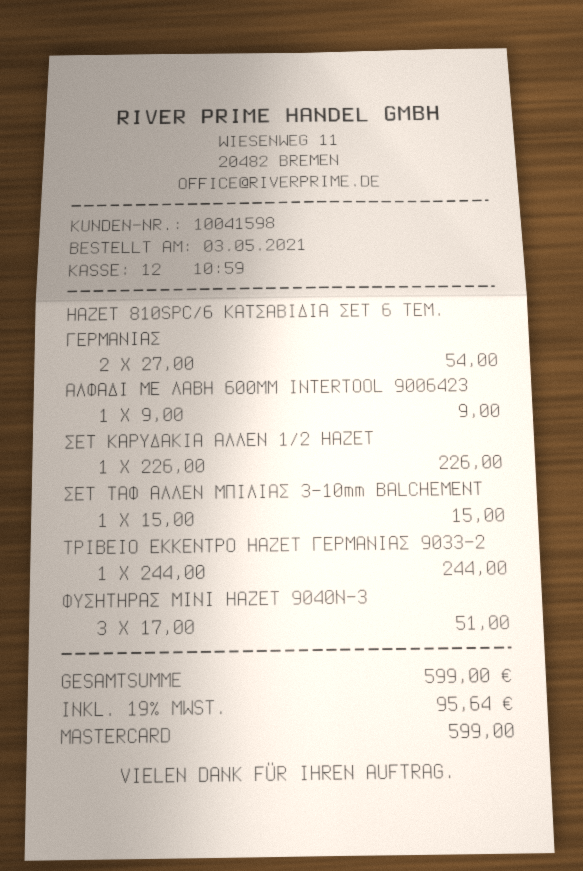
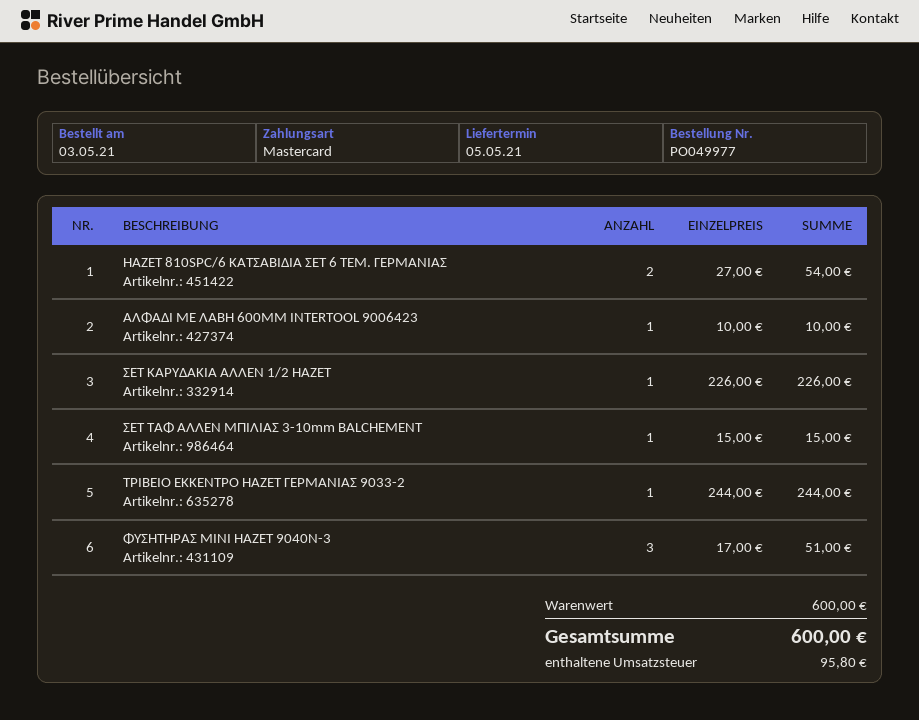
ΑΛΦΑΔΙ ΜΕ ΛΑΒΗ 600MM INTERTOOL 9006423: 1 x 9.00 = 9.00 -> 1 x 10.00 = 10.00
tax: 95.64 -> 95.80
total: 599.00 -> 600.00

